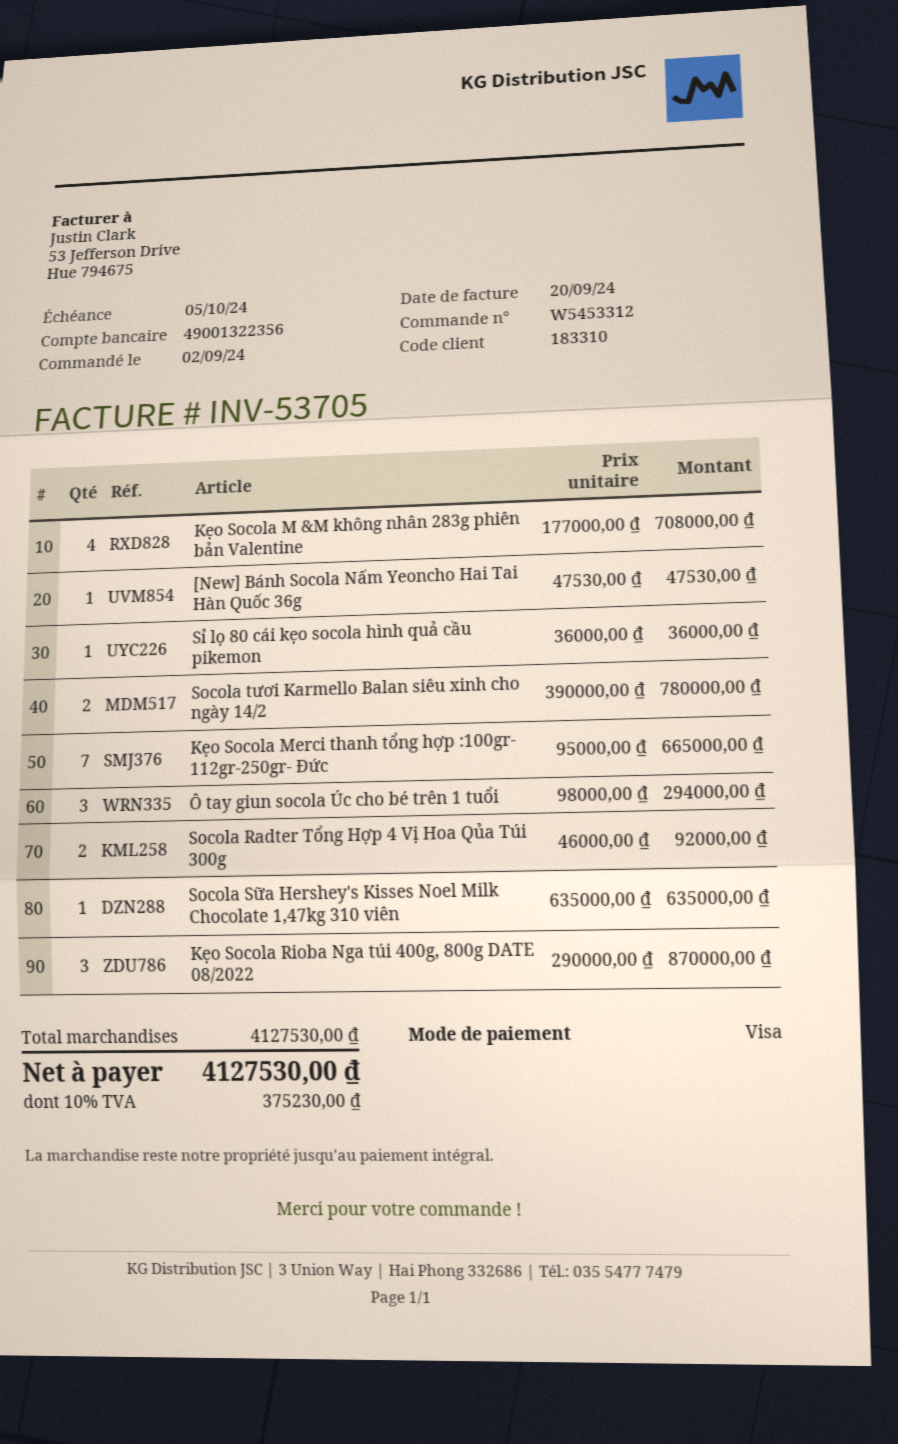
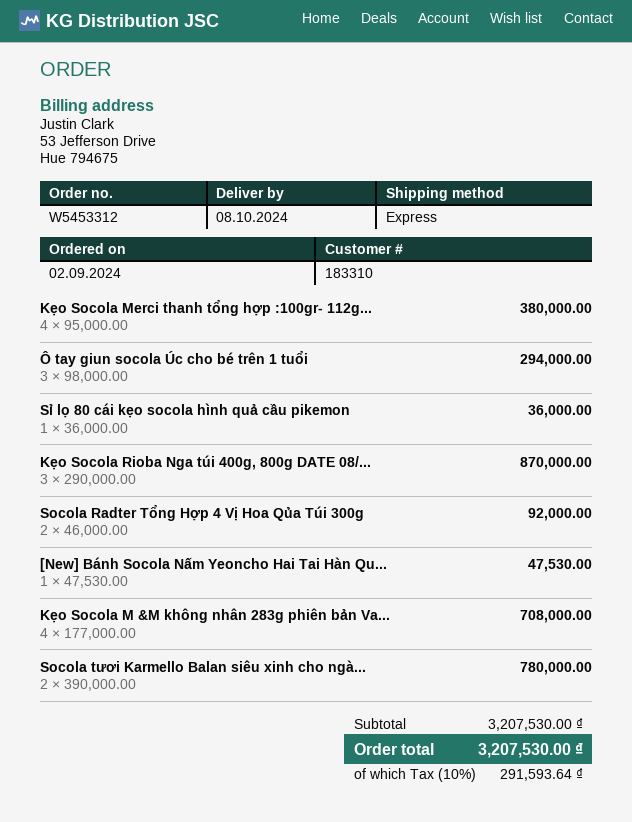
Kẹo Socola Merci thanh tổng hợp :100gr- 112gr-250gr- Đức: 7 x 95000.00 = 665000.00 -> 4 x 95000.00 = 380000.00
Socola Sữa Hershey's Kisses Noel Milk Chocolate 1,47kg 310 viên: 1 x 635000.00 = 635000.00 -> none
subtotal: 4127530.00 -> 3207530.00
tax: 10% = 375230.00 -> 10% = 291593.64
total: 4127530.00 -> 3207530.00

